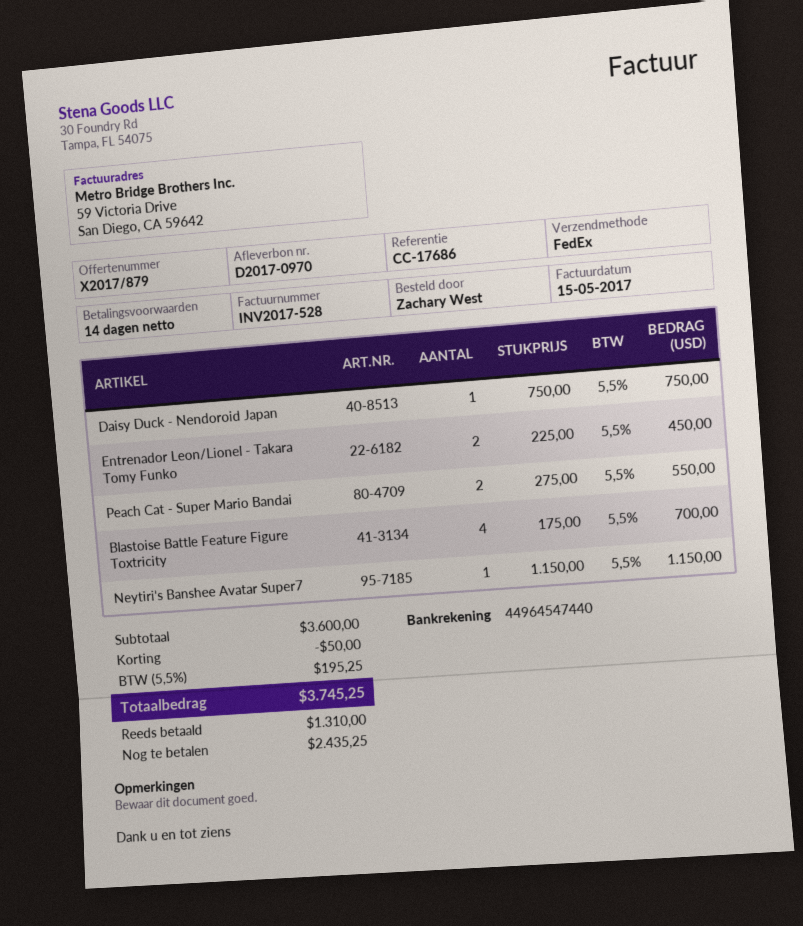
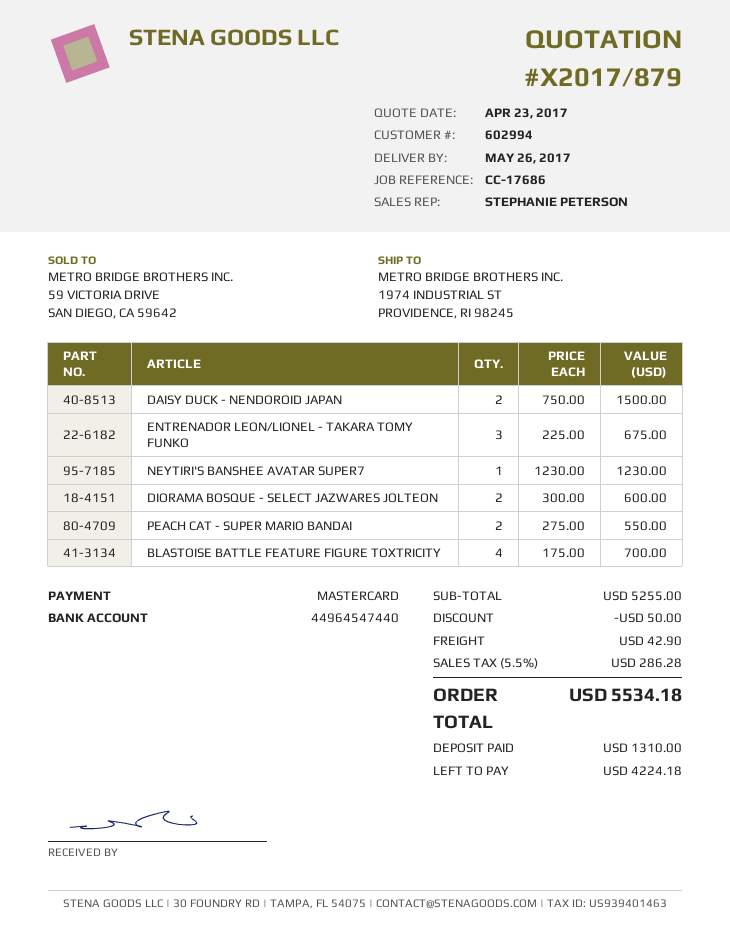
Daisy Duck - Nendoroid Japan: 1 x 750.00 = 750.00 -> 2 x 750.00 = 1500.00
Entrenador Leon/Lionel - Takara Tomy Funko: 2 x 225.00 = 450.00 -> 3 x 225.00 = 675.00
Neytiri's Banshee Avatar Super7: 1 x 1150.00 = 1150.00 -> 1 x 1230.00 = 1230.00
DIORAMA BOSQUE - SELECT JAZWARES JOLTEON: none -> 2 x 300.00 = 600.00
subtotal: 3600.00 -> 5255.00
shipping: none -> 42.90
tax: 5.5% = 195.25 -> 5.5% = 286.28
total: 3745.25 -> 5534.18
balance: 2435.25 -> 4224.18

